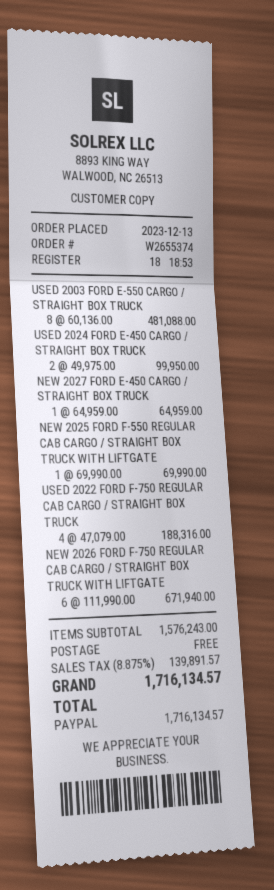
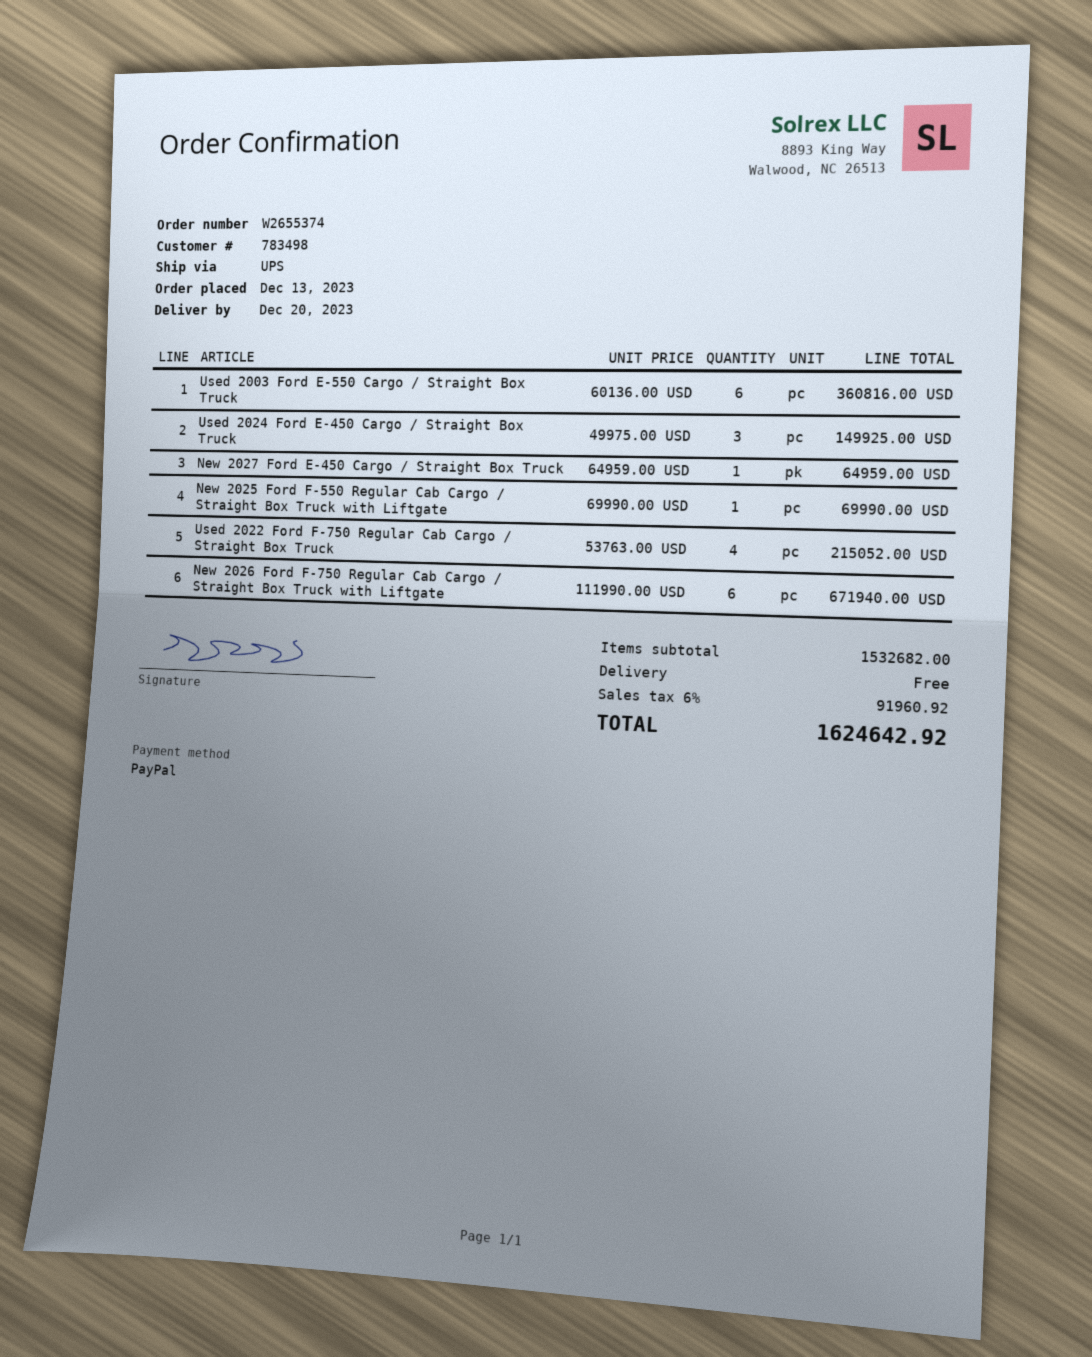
USED 2003 FORD E-550 CARGO / STRAIGHT BOX TRUCK: 8 x 60136.00 = 481088.00 -> 6 x 60136.00 = 360816.00
USED 2024 FORD E-450 CARGO / STRAIGHT BOX TRUCK: 2 x 49975.00 = 99950.00 -> 3 x 49975.00 = 149925.00
USED 2022 FORD F-750 REGULAR CAB CARGO / STRAIGHT BOX TRUCK: 4 x 47079.00 = 188316.00 -> 4 x 53763.00 = 215052.00
subtotal: 1576243.00 -> 1532682.00
tax: 8.875% = 139891.57 -> 6% = 91960.92
total: 1716134.57 -> 1624642.92

